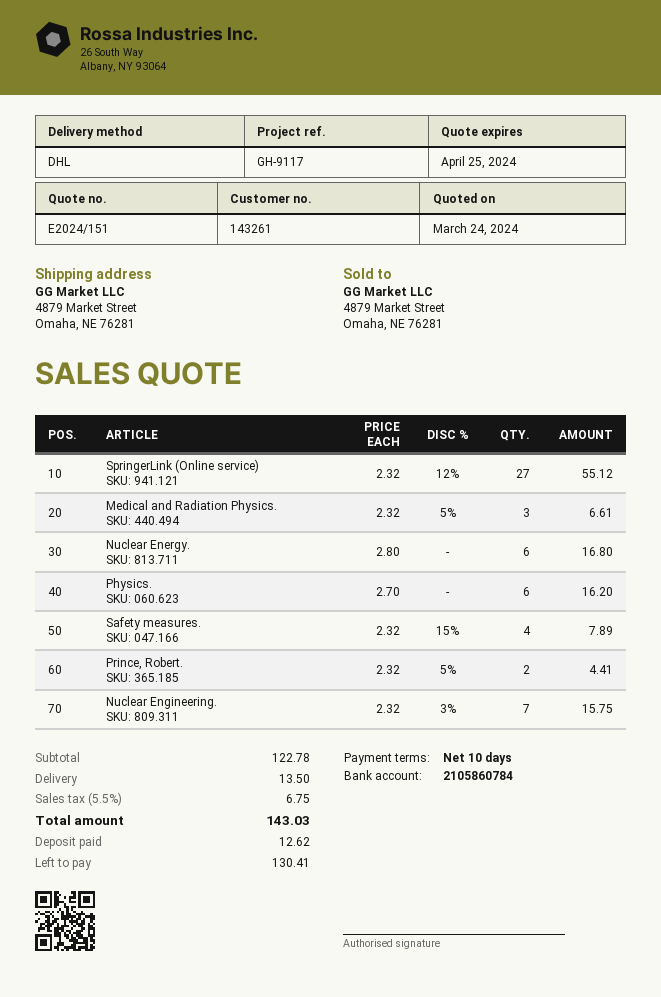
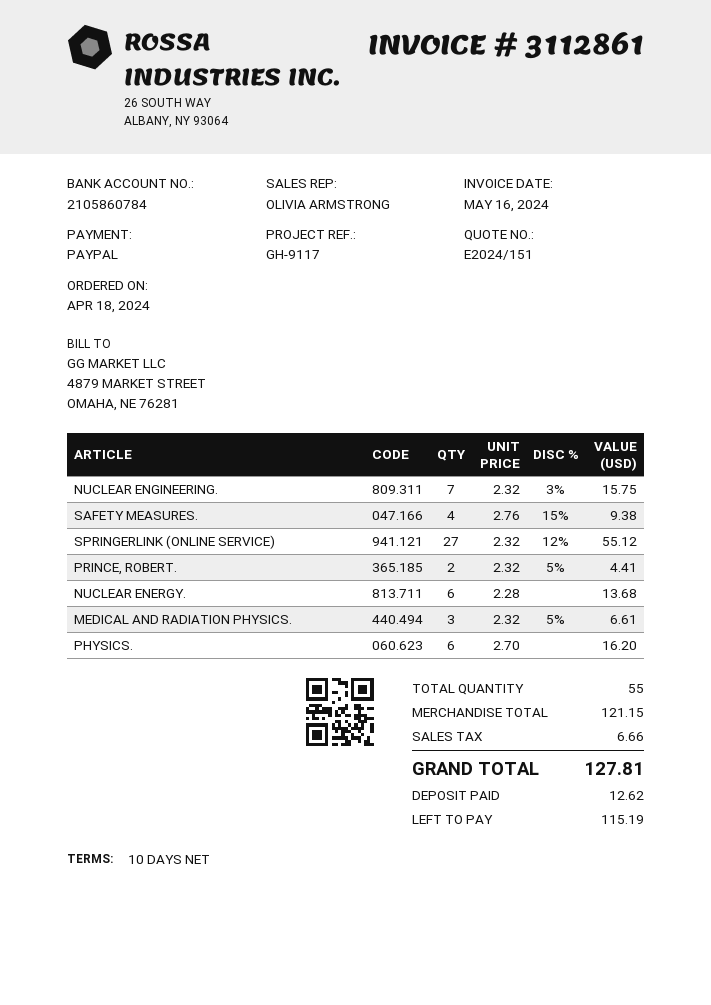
Nuclear Energy.: 6 x 2.80 = 16.80 -> 6 x 2.28 = 13.68
Safety measures.: 4 x 2.32 - 15% = 7.89 -> 4 x 2.76 - 15% = 9.38
subtotal: 122.78 -> 121.15
shipping: 13.50 -> none
tax: 6.75 -> 6.66
total: 143.03 -> 127.81
balance: 130.41 -> 115.19

